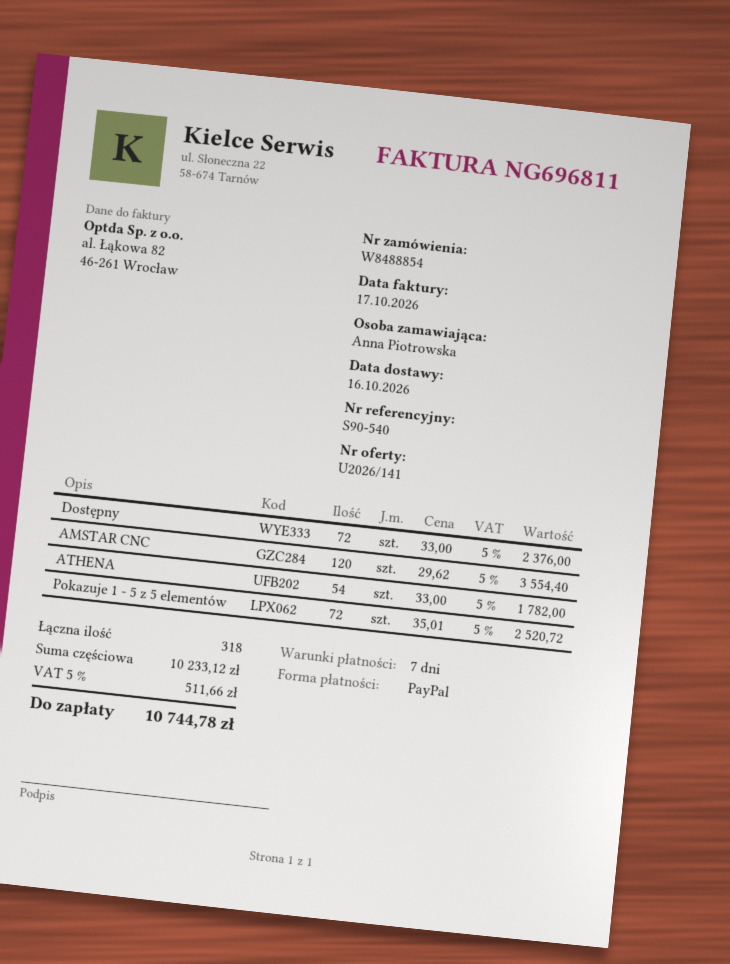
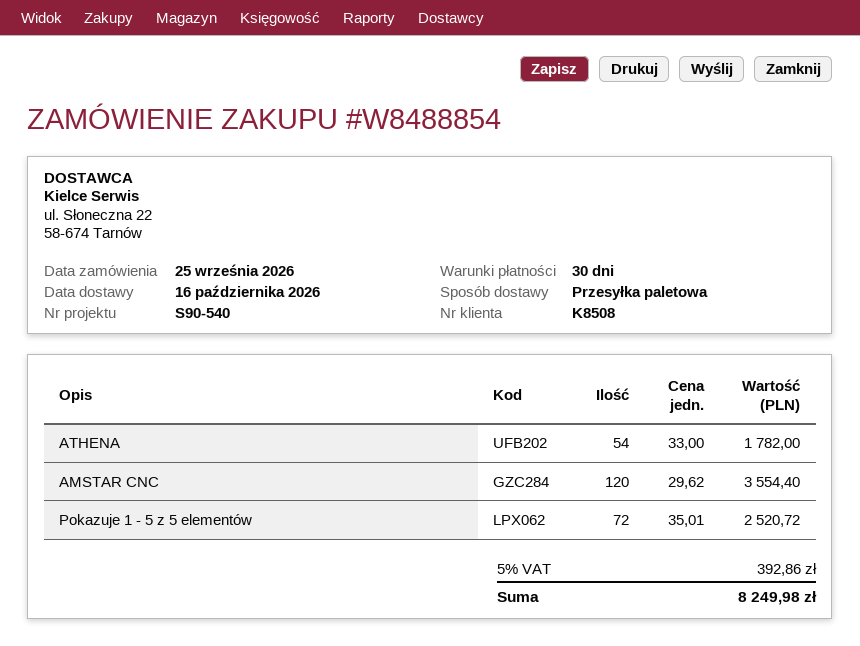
payment terms: 7 days -> 30 days
Dostępny: 72 x 33.00 = 2376.00 -> none
tax: 5% = 511.66 -> 5% = 392.86
total: 10744.78 -> 8249.98

